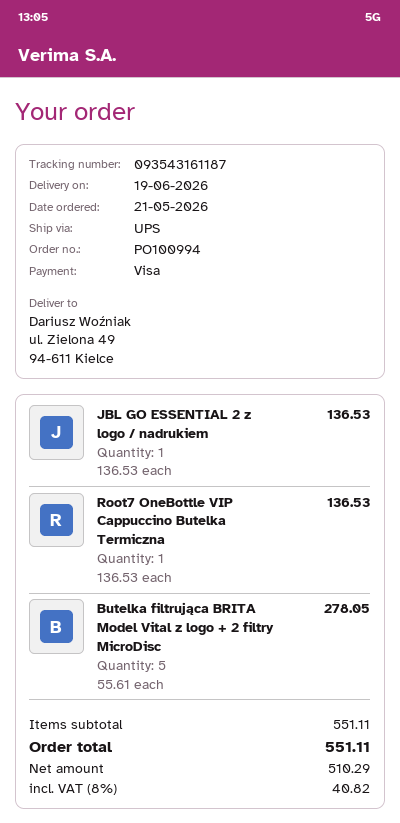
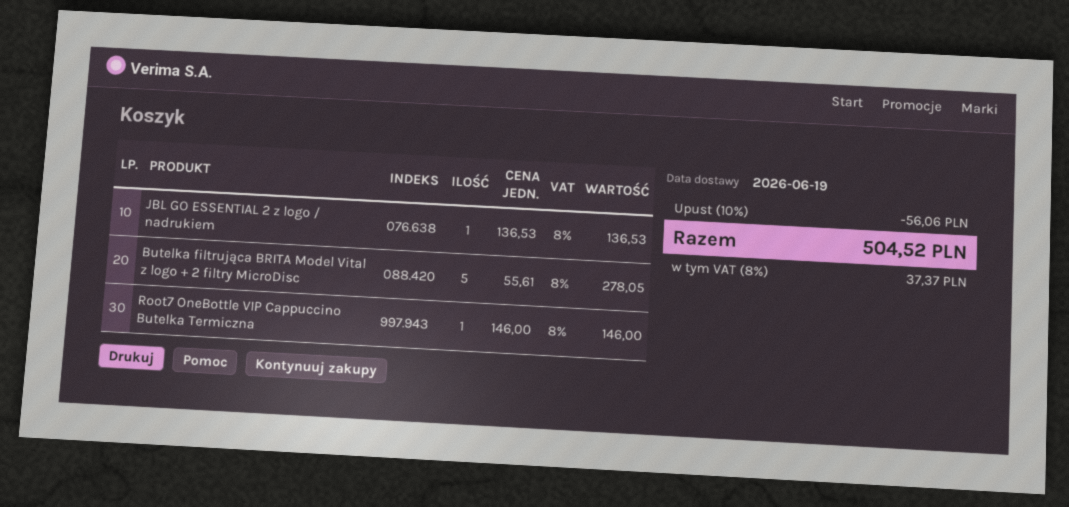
Root7 OneBottle VIP Cappuccino Butelka Termiczna: 1 x 136.53 = 136.53 -> 1 x 146.00 = 146.00
discount: none -> 10% = 56.06
tax: 8% = 40.82 -> 8% = 37.37
total: 551.11 -> 504.52

